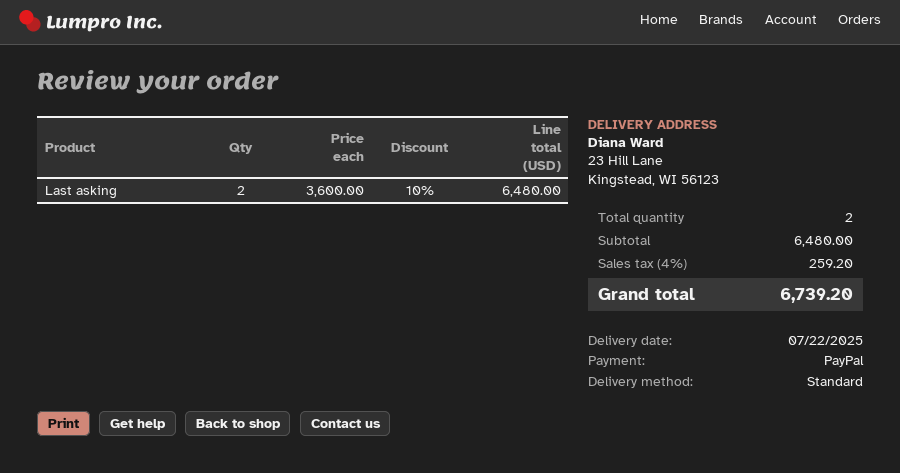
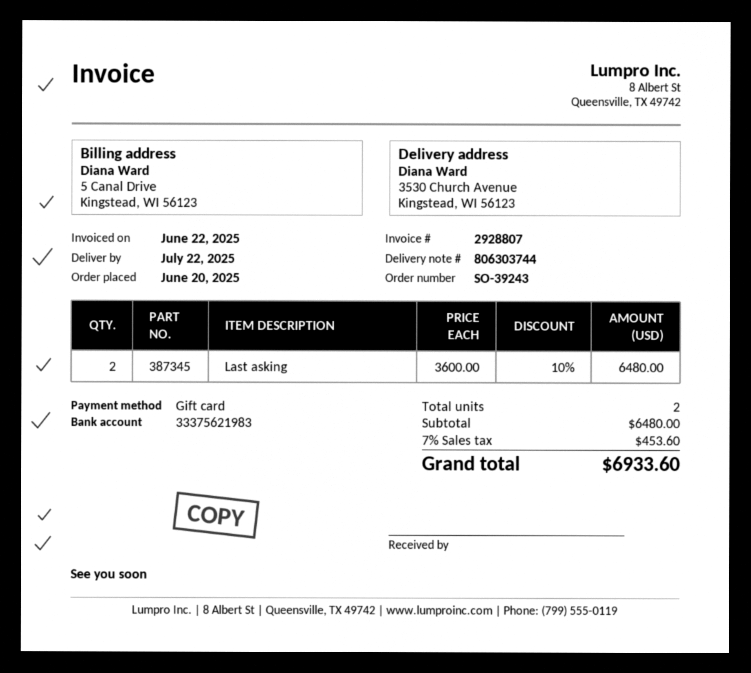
payment method: PayPal -> gift card
ship to: 23 Hill Lane, Kingstead, WI 56123 -> 3530 Church Avenue, Kingstead, WI 56123
tax: 4% = 259.20 -> 7% = 453.60
total: 6739.20 -> 6933.60

